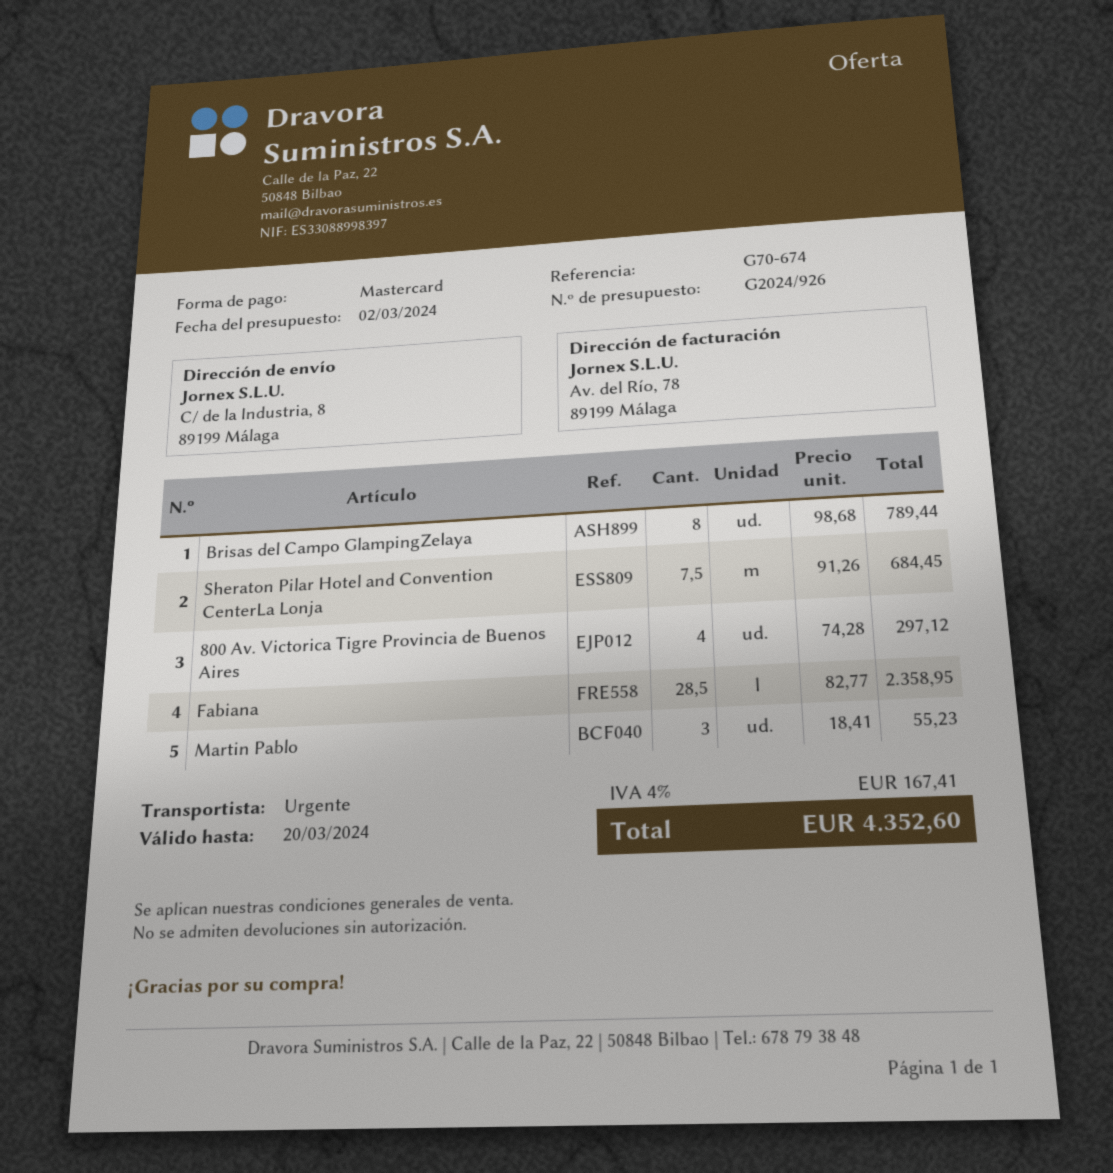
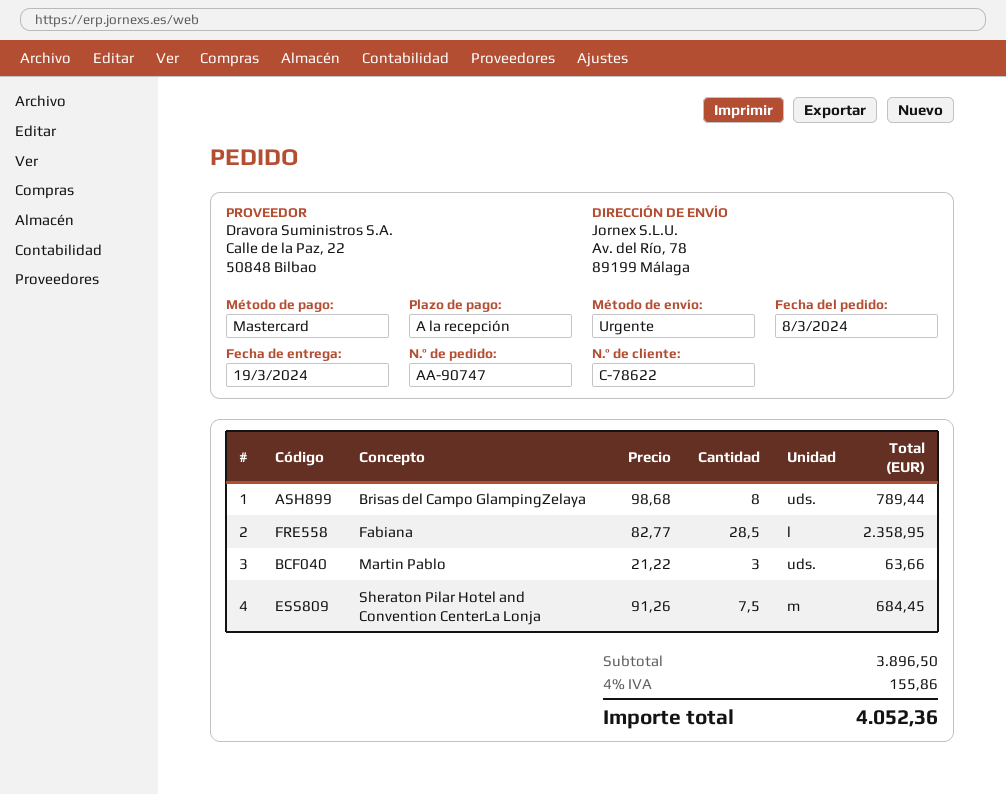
ship to: C/ de la Industria, 8, 89199 Málaga -> Av. del Río, 78, 89199 Málaga
800 Av. Victorica Tigre Provincia de Buenos Aires: 4 x 74.28 = 297.12 -> none
Martin Pablo: 3 x 18.41 = 55.23 -> 3 x 21.22 = 63.66
tax: 4% = 167.41 -> 4% = 155.86
total: 4352.60 -> 4052.36

